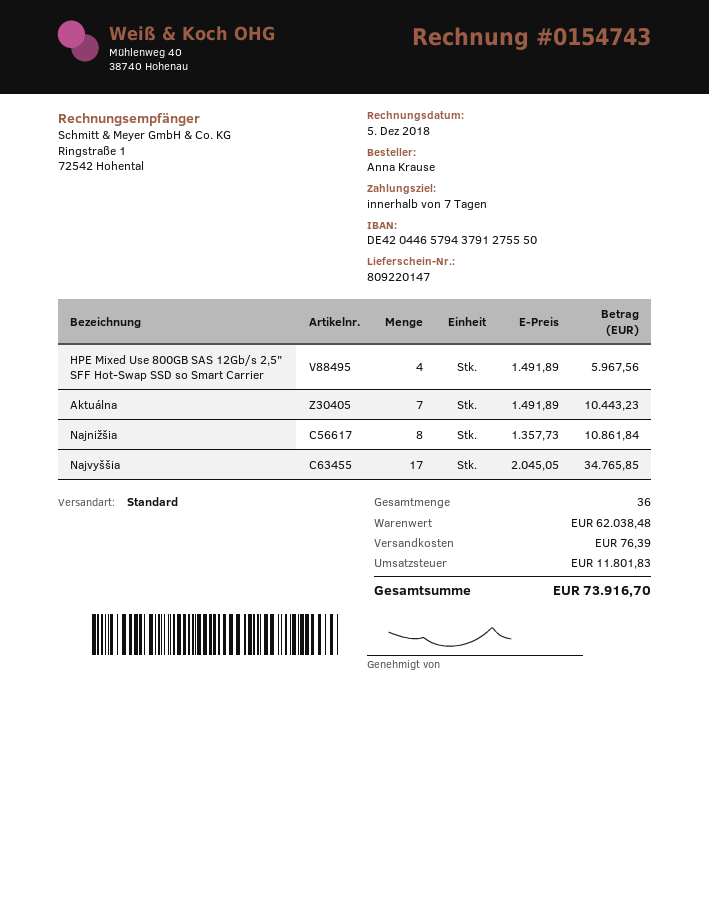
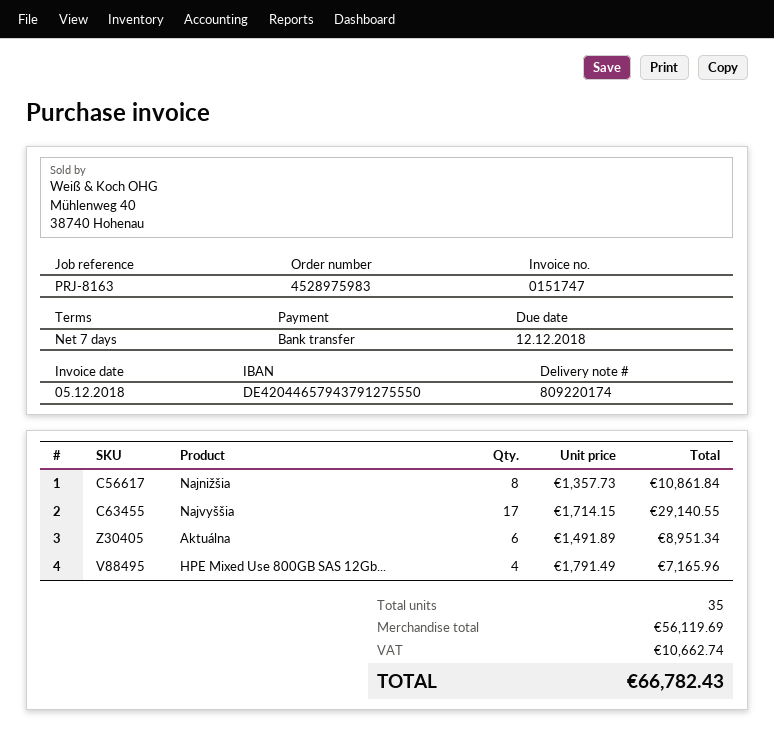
delivery note number: 809220147 -> 809220174
invoice number: 0154743 -> 0151747
HPE Mixed Use 800GB SAS 12Gb/s 2,5" SFF Hot-Swap SSD so Smart Carrier: 4 x 1491.89 = 5967.56 -> 4 x 1791.49 = 7165.96
Aktuálna: 7 x 1491.89 = 10443.23 -> 6 x 1491.89 = 8951.34
Najvyššia: 17 x 2045.05 = 34765.85 -> 17 x 1714.15 = 29140.55
total quantity: 36 -> 35
subtotal: 62038.48 -> 56119.69
shipping: 76.39 -> none
tax: 11801.83 -> 10662.74
total: 73916.70 -> 66782.43

